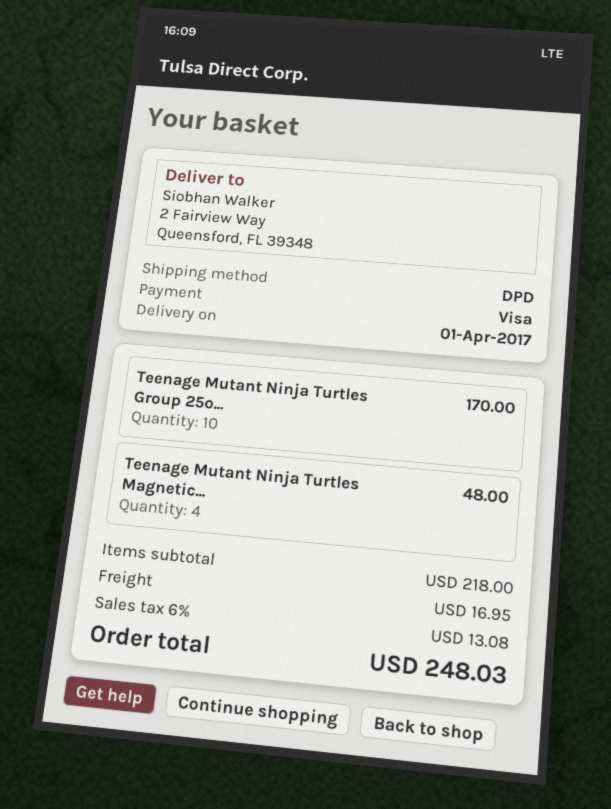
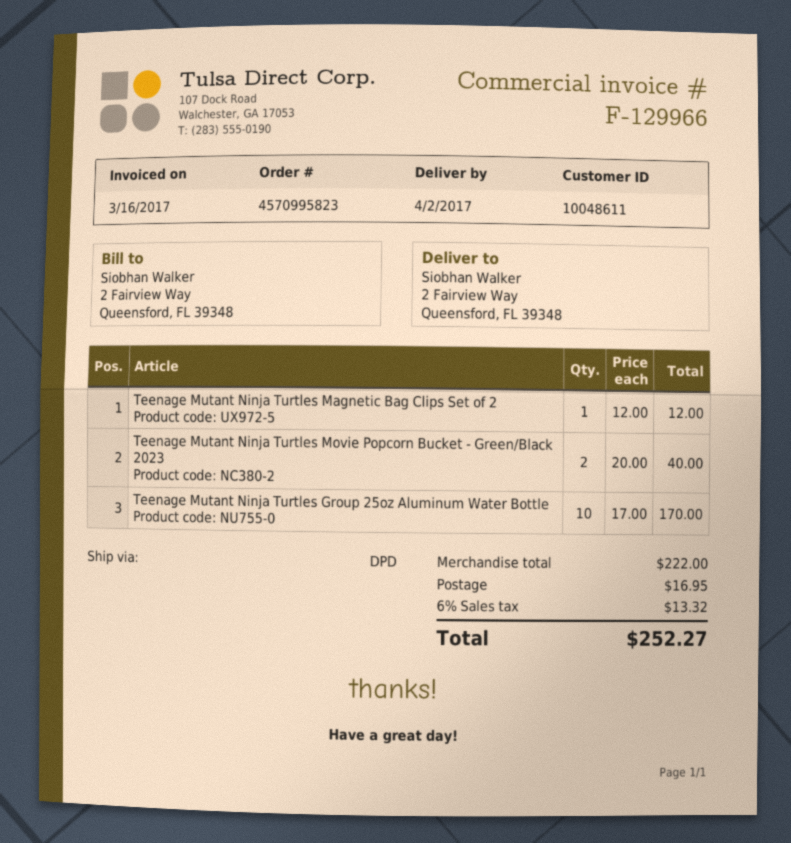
delivery date: 2017-04-01 -> 2017-04-02
Teenage Mutant Ninja Turtles Magnetic...: 4 for 48.00 -> 1 for 12.00
Teenage Mutant Ninja Turtles Movie Popcorn Bucket - Green/Black 2023: none -> 2 for 40.00
subtotal: 218.00 -> 222.00
tax: 6% = 13.08 -> 6% = 13.32
total: 248.03 -> 252.27

